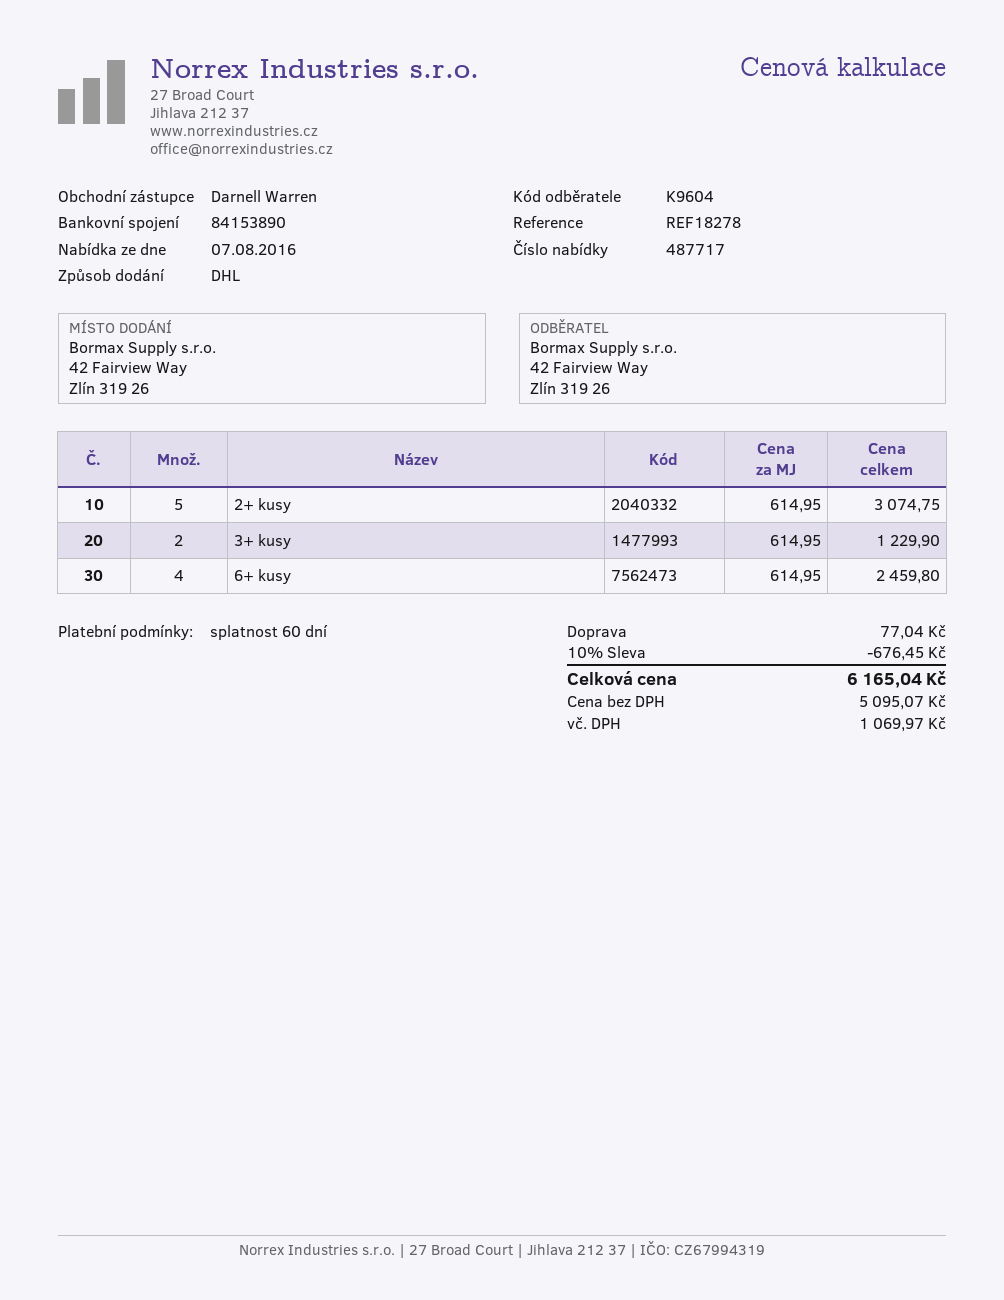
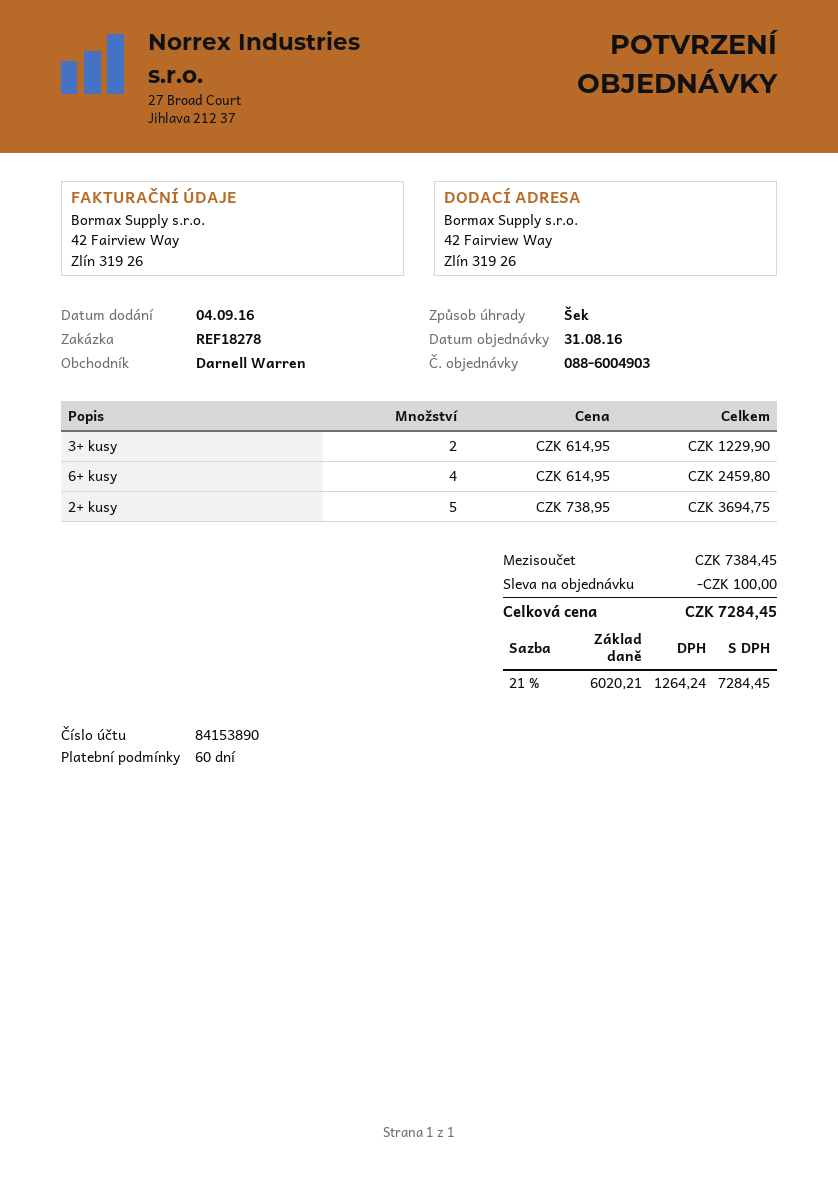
2+ kusy: 5 x 614.95 = 3074.75 -> 5 x 738.95 = 3694.75
discount: 676.45 -> 100.00
shipping: 77.04 -> none
net: 5095.07 -> 6020.21
tax: 1069.97 -> 1264.24
total: 6165.04 -> 7284.45

